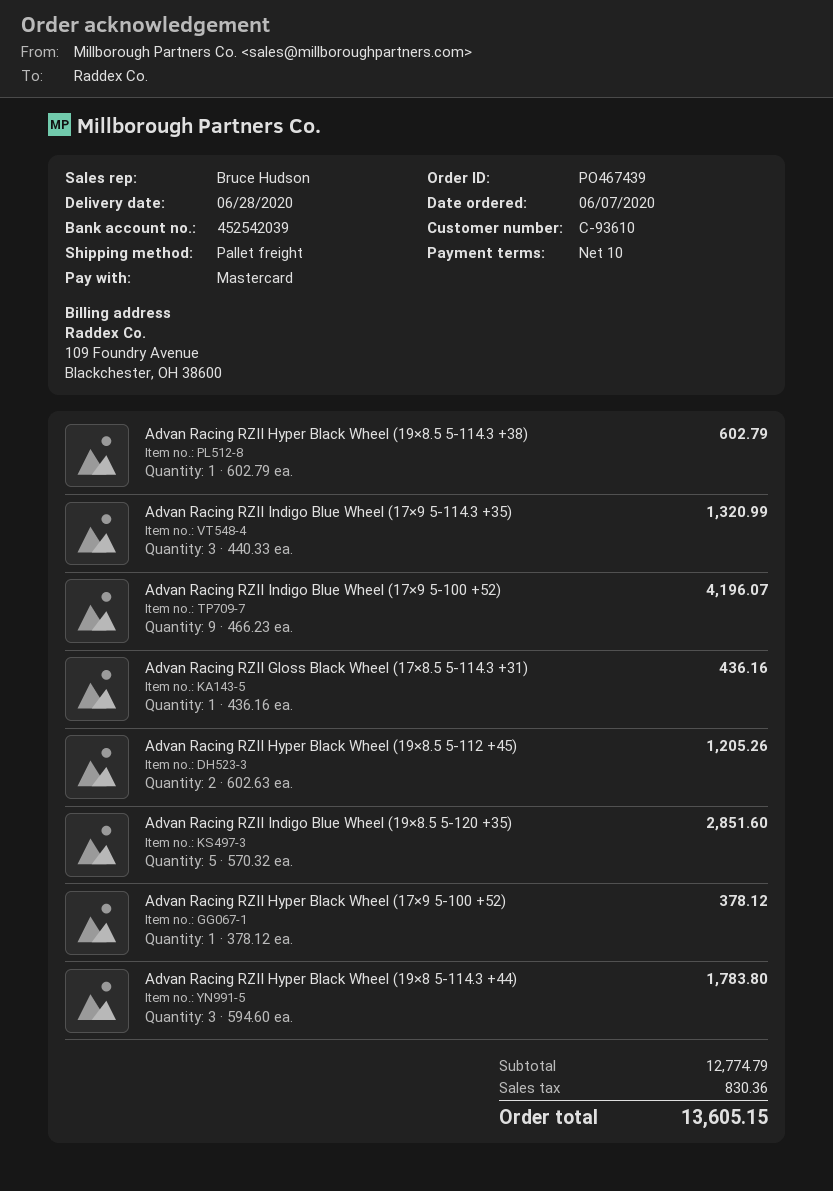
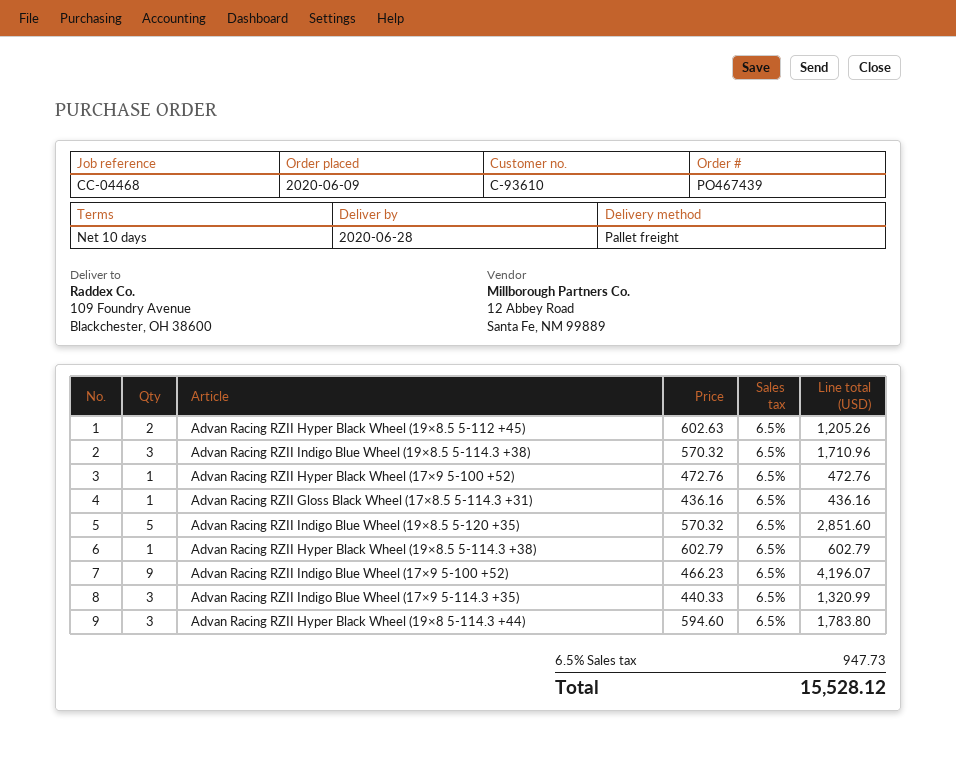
order date: 2020-06-07 -> 2020-06-09
Advan Racing RZII Hyper Black Wheel (17×9 5-100 +52): 1 x 378.12 = 378.12 -> 1 x 472.76 = 472.76
Advan Racing RZII Indigo Blue Wheel (19×8.5 5-114.3 +38): none -> 3 x 570.32 = 1710.96
tax: 830.36 -> 947.73
total: 13605.15 -> 15528.12

